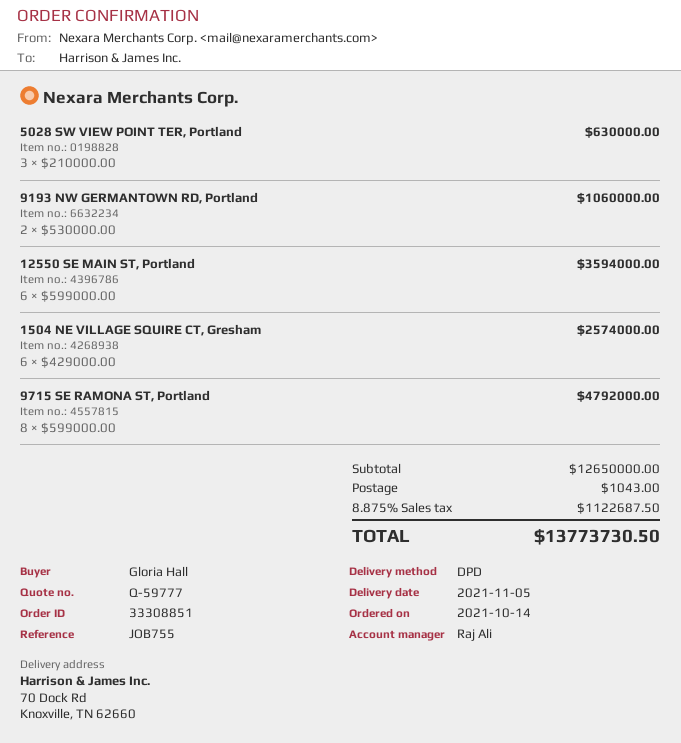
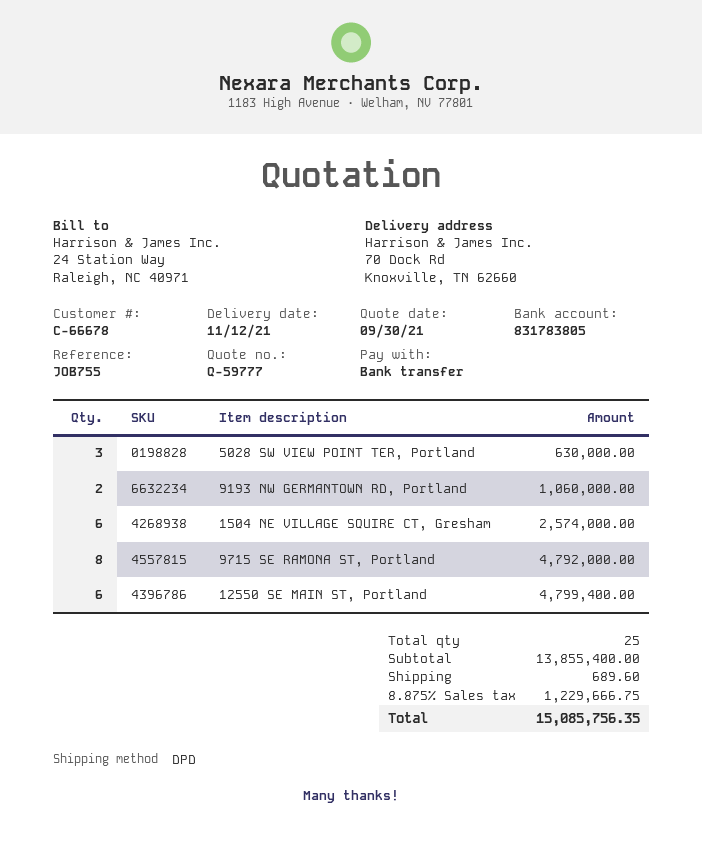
delivery date: 2021-11-05 -> 2021-11-12
12550 SE MAIN ST, Portland: 6 for 3594000.00 -> 6 for 4799400.00
subtotal: 12650000.00 -> 13855400.00
shipping: 1043.00 -> 689.60
tax: 8.875% = 1122687.50 -> 8.875% = 1229666.75
total: 13773730.50 -> 15085756.35

